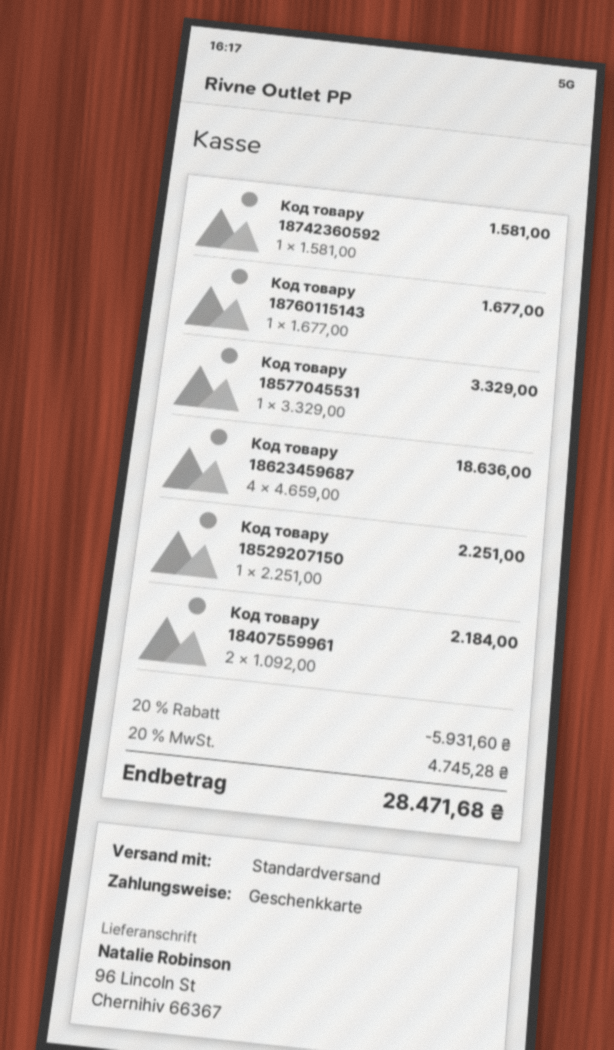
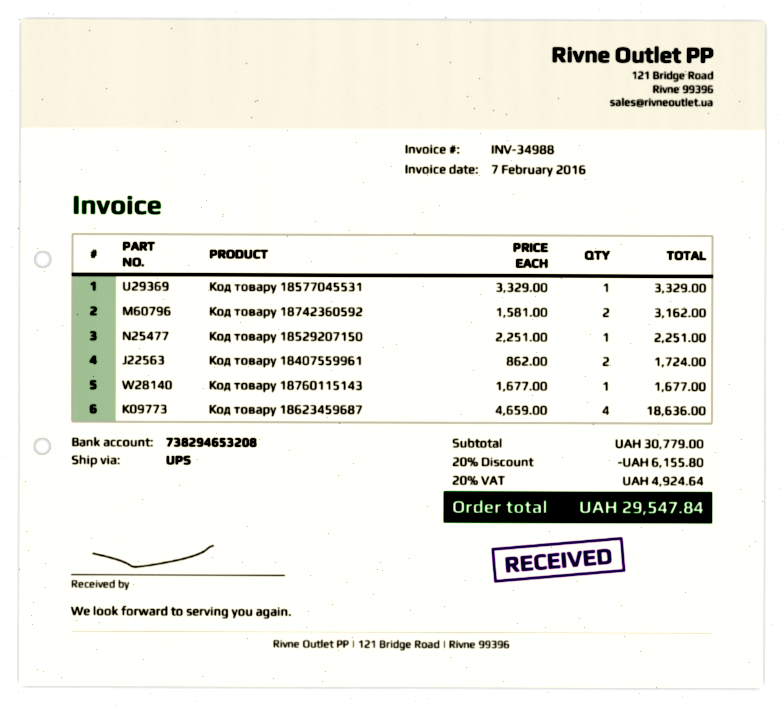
shipping method: standard -> UPS
Код товару 18742360592: 1 x 1581.00 = 1581.00 -> 2 x 1581.00 = 3162.00
Код товару 18407559961: 2 x 1092.00 = 2184.00 -> 2 x 862.00 = 1724.00
discount: 20% = 5931.60 -> 20% = 6155.80
tax: 20% = 4745.28 -> 20% = 4924.64
total: 28471.68 -> 29547.84

